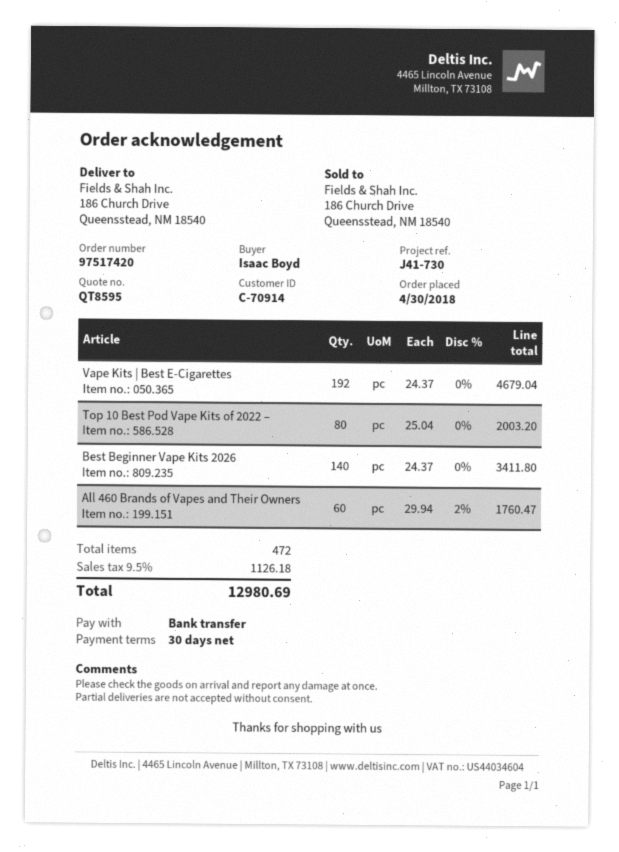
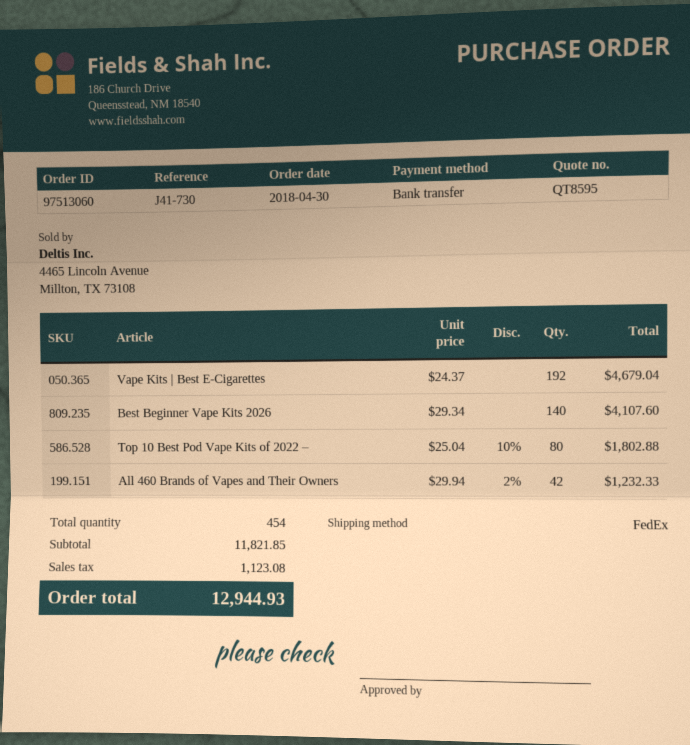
order number: 97517420 -> 97513060
Top 10 Best Pod Vape Kits of 2022 –: 80 x 25.04 = 2003.20 -> 80 x 25.04 - 10% = 1802.88
Best Beginner Vape Kits 2026: 140 x 24.37 = 3411.80 -> 140 x 29.34 = 4107.60
All 460 Brands of Vapes and Their Owners: 60 x 29.94 - 2% = 1760.47 -> 42 x 29.94 - 2% = 1232.33
total quantity: 472 -> 454
tax: 1126.18 -> 1123.08
total: 12980.69 -> 12944.93

